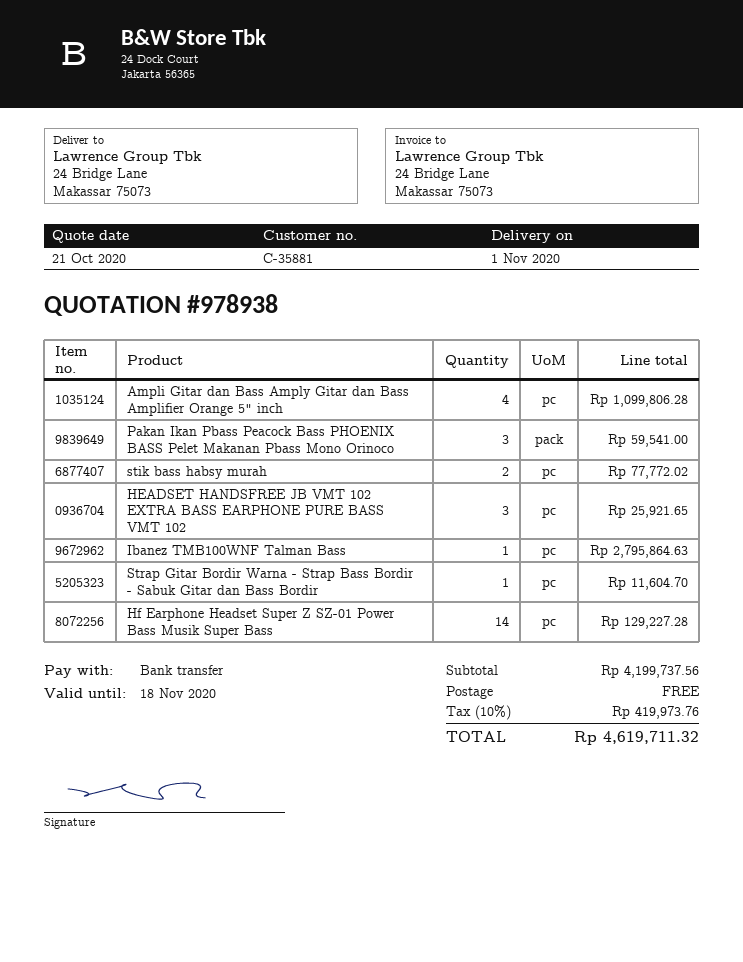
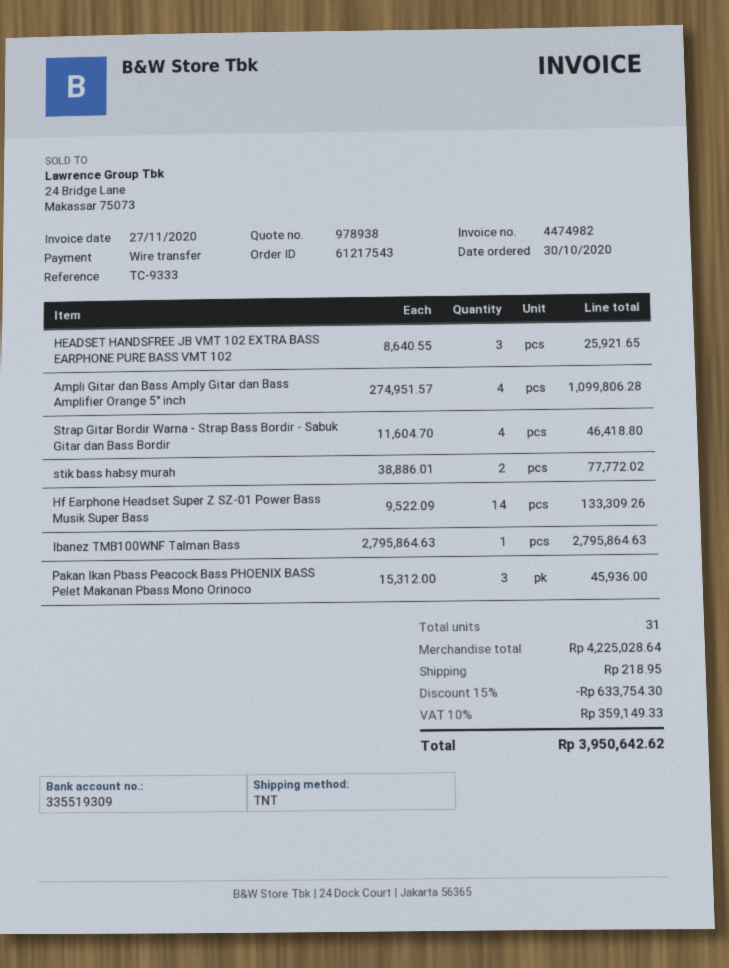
Pakan Ikan Pbass Peacock Bass PHOENIX BASS Pelet Makanan Pbass Mono Orinoco: 3 for 59541.00 -> 3 for 45936.00
Strap Gitar Bordir Warna - Strap Bass Bordir - Sabuk Gitar dan Bass Bordir: 1 for 11604.70 -> 4 for 46418.80
Hf Earphone Headset Super Z SZ-01 Power Bass Musik Super Bass: 14 for 129227.28 -> 14 for 133309.26
subtotal: 4199737.56 -> 4225028.64
discount: none -> 15% = 633754.30
shipping: 0.00 -> 218.95
tax: 10% = 419973.76 -> 10% = 359149.33
total: 4619711.32 -> 3950642.62

